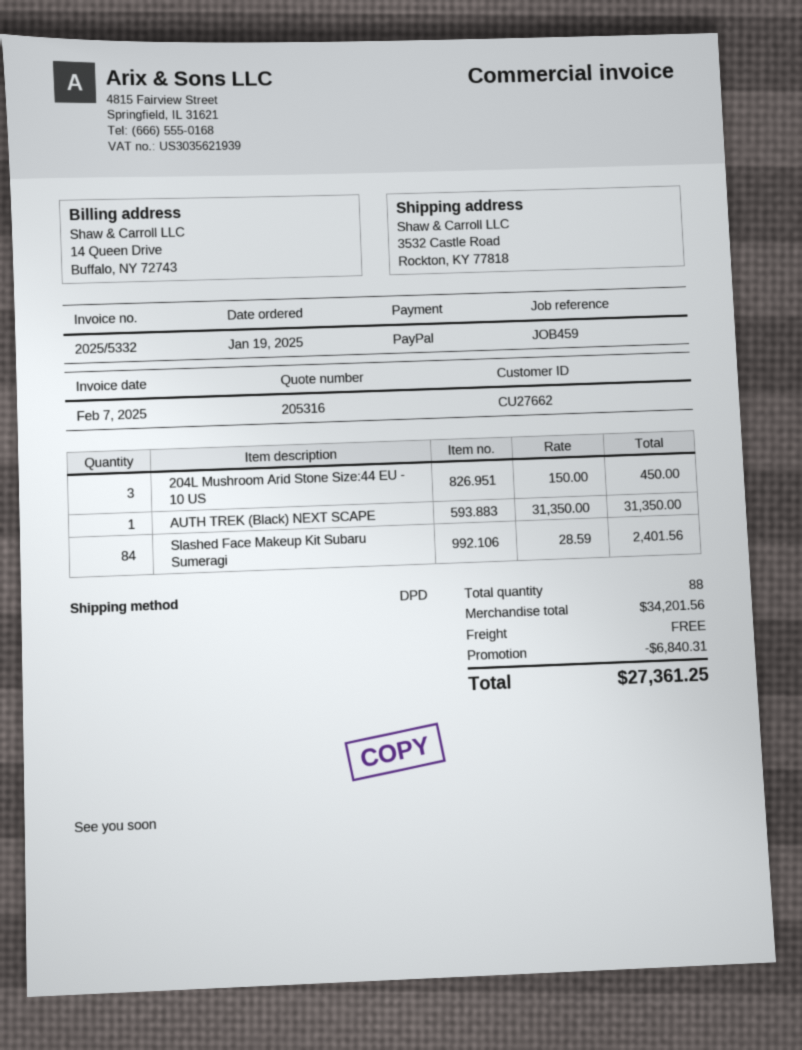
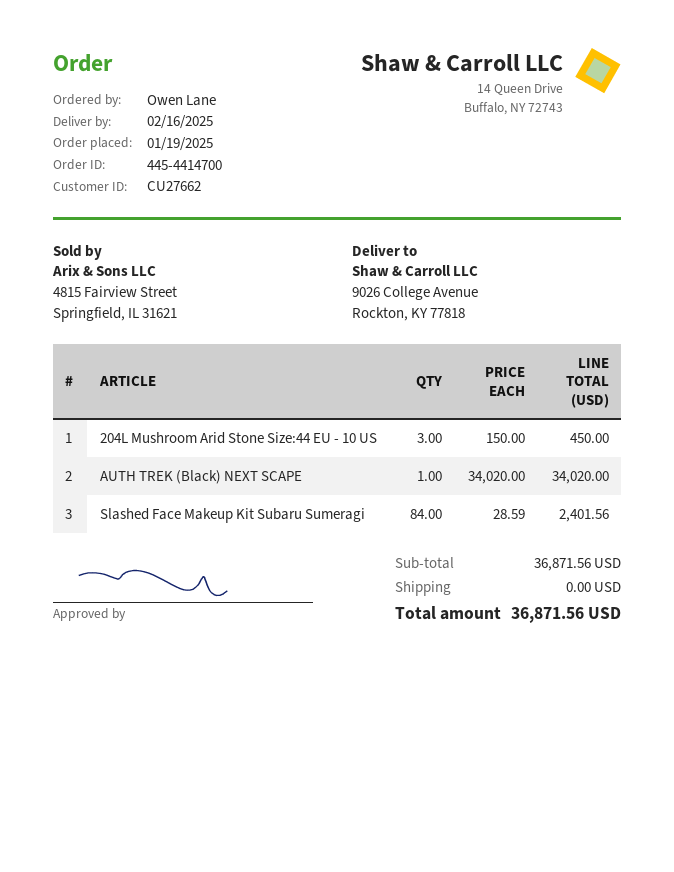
ship to: 3532 Castle Road, Rockton, KY 77818 -> 9026 College Avenue, Rockton, KY 77818
AUTH TREK (Black) NEXT SCAPE: 1 x 31350.00 = 31350.00 -> 1 x 34020.00 = 34020.00
subtotal: 34201.56 -> 36871.56
discount: 6840.31 -> none
total: 27361.25 -> 36871.56

